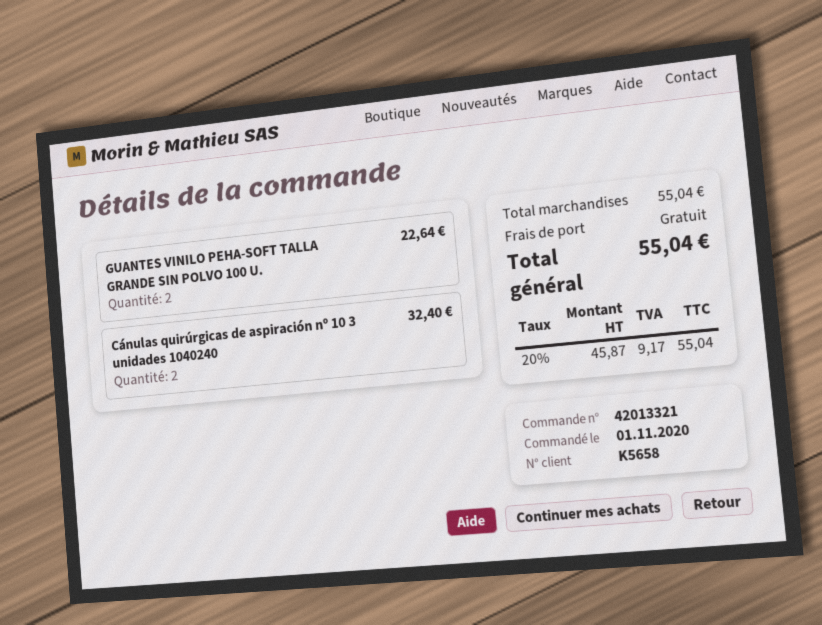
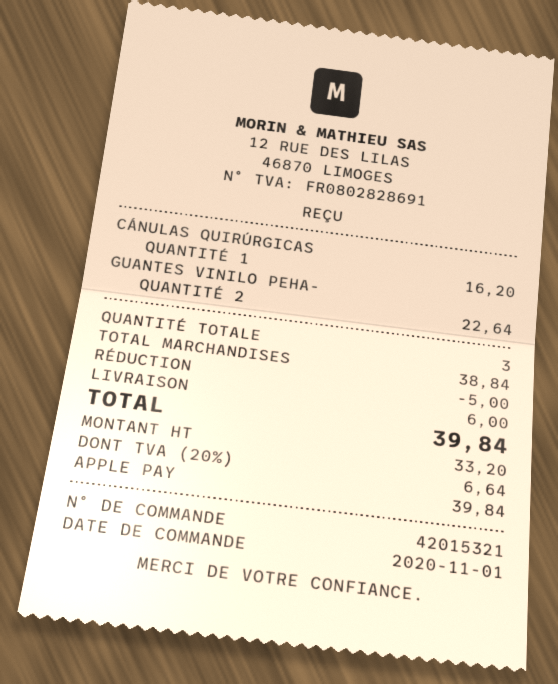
order number: 42013321 -> 42015321
Cánulas quirúrgicas de aspiración nº 10 3 unidades 1040240: 2 for 32.40 -> 1 for 16.20
subtotal: 55.04 -> 38.84
discount: none -> 5.00
shipping: 0.00 -> 6.00
net: 45.87 -> 33.20
tax: 20% = 9.17 -> 20% = 6.64
total: 55.04 -> 39.84

